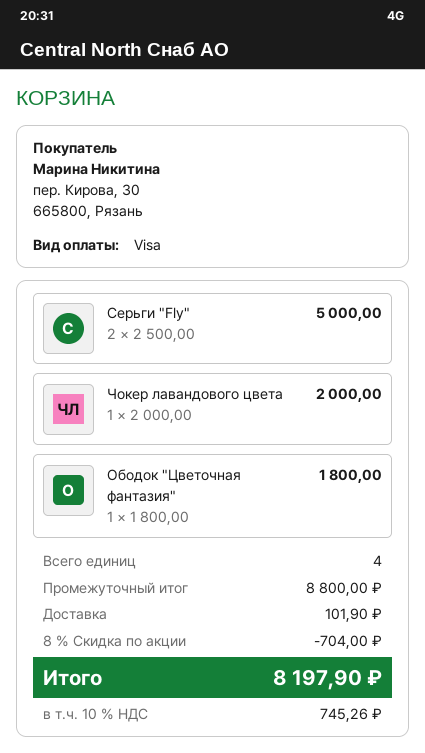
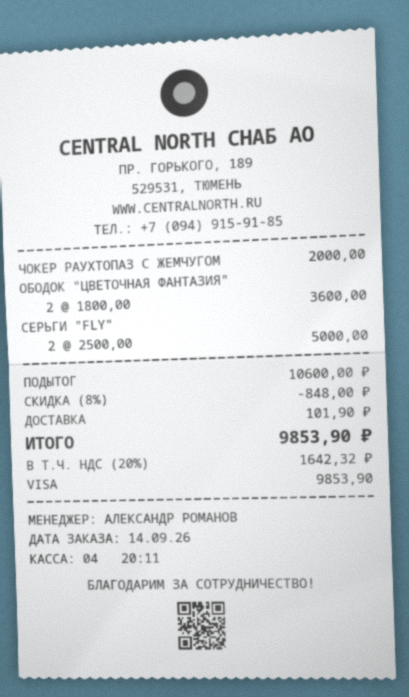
Чокер лавандового цвета: 1 x 2000.00 = 2000.00 -> none
Ободок "Цветочная фантазия": 1 x 1800.00 = 1800.00 -> 2 x 1800.00 = 3600.00
ЧОКЕР РАУХТОПАЗ С ЖЕМЧУГОМ: none -> 1 x 2000.00 = 2000.00
subtotal: 8800.00 -> 10600.00
discount: 8% = 704.00 -> 8% = 848.00
tax: 10% = 745.26 -> 20% = 1642.32
total: 8197.90 -> 9853.90

